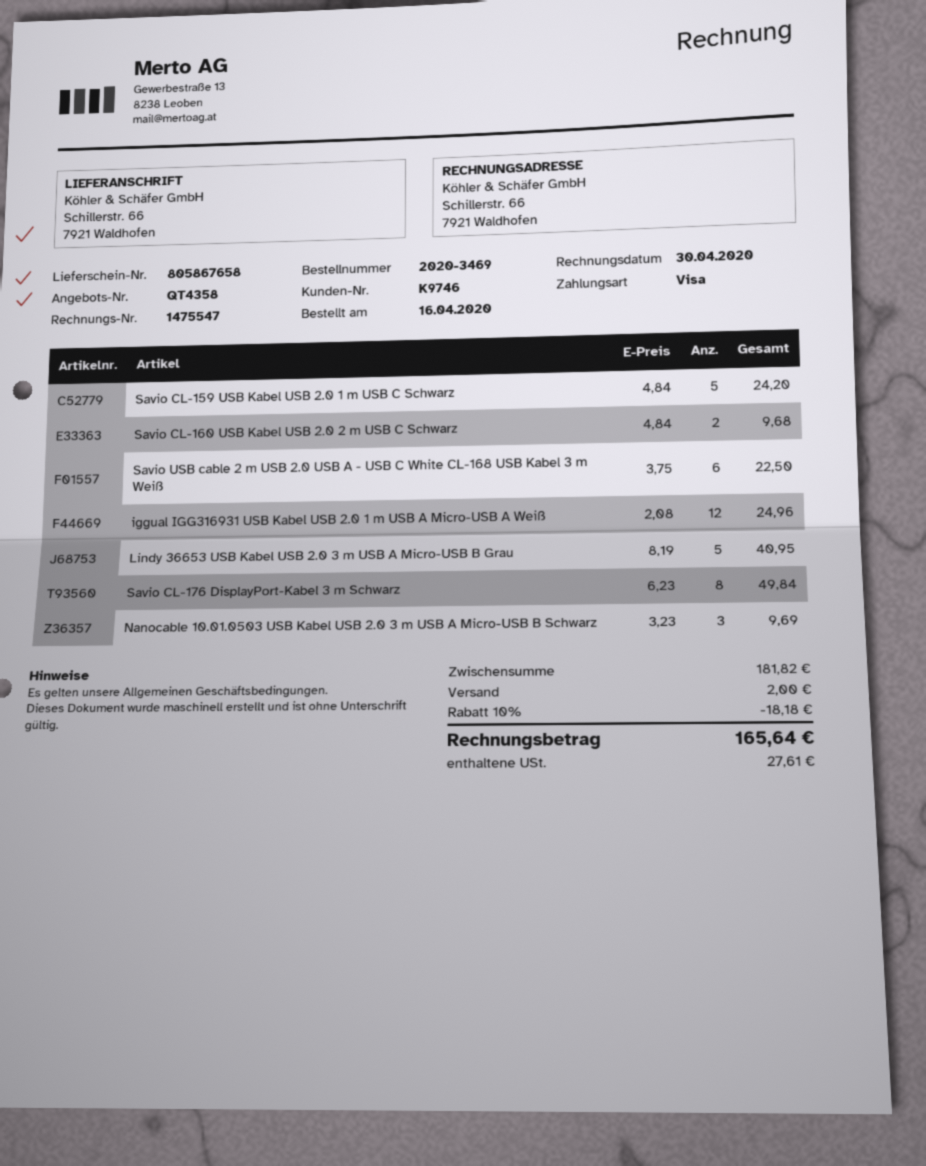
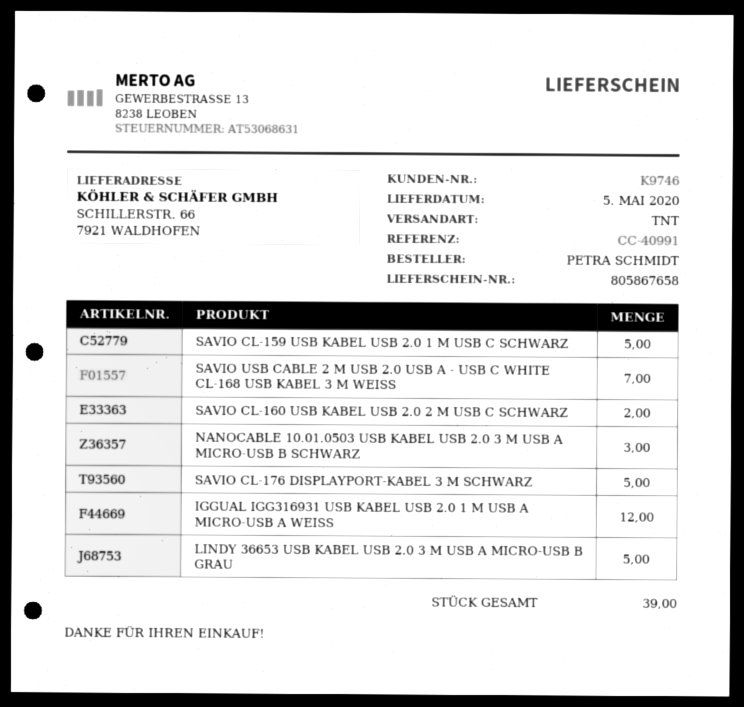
Savio USB cable 2 m USB 2.0 USB A - USB C White CL-168 USB Kabel 3 m Weiß: 6 -> 7
Savio CL-176 DisplayPort-Kabel 3 m Schwarz: 8 -> 5

